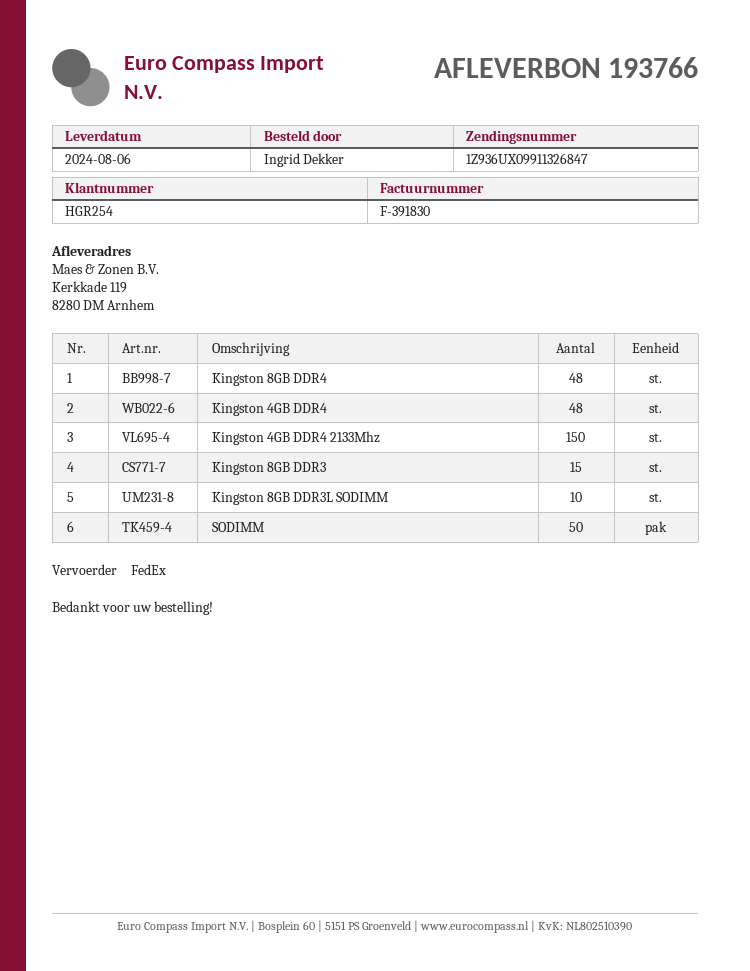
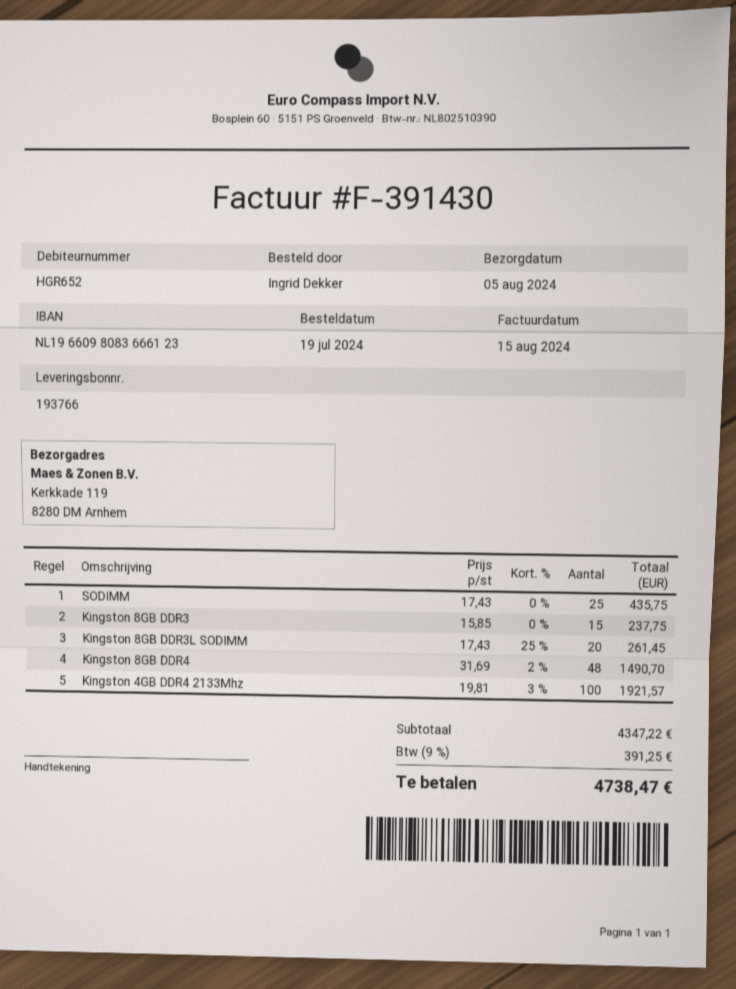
delivery date: 2024-08-06 -> 2024-08-05
invoice number: F-391830 -> F-391430
customer number: HGR254 -> HGR652
Kingston 4GB DDR4: 48 -> none
Kingston 4GB DDR4 2133Mhz: 150 -> 100
Kingston 8GB DDR3L SODIMM: 10 -> 20
SODIMM: 50 -> 25

